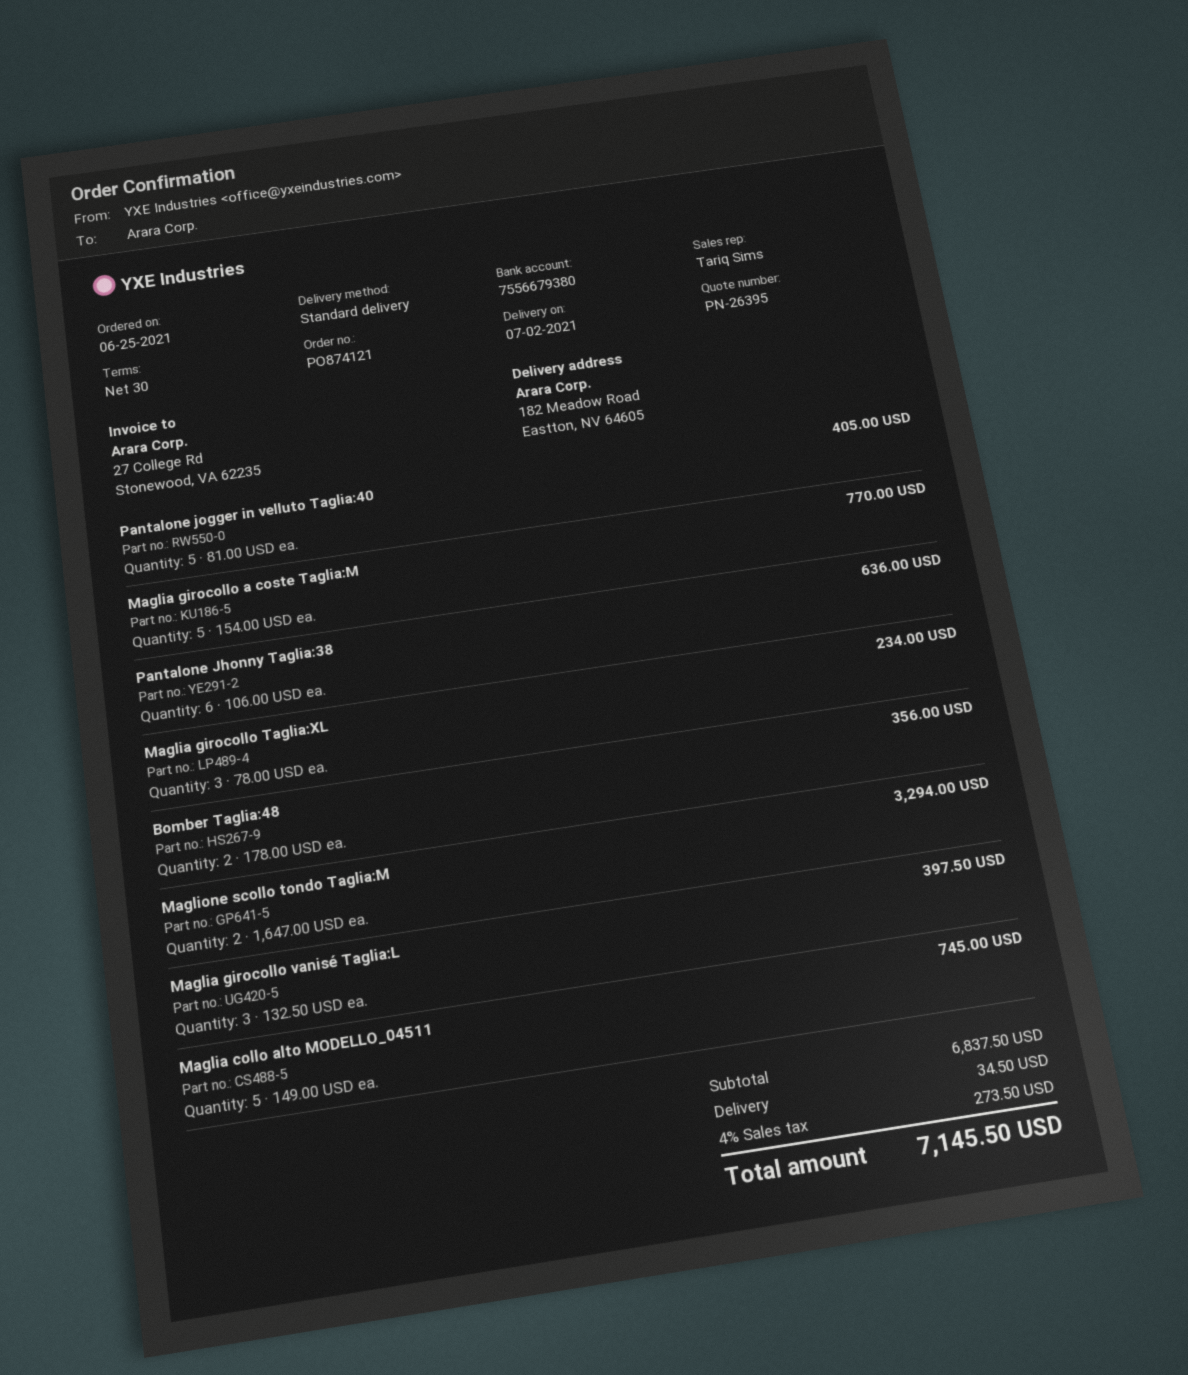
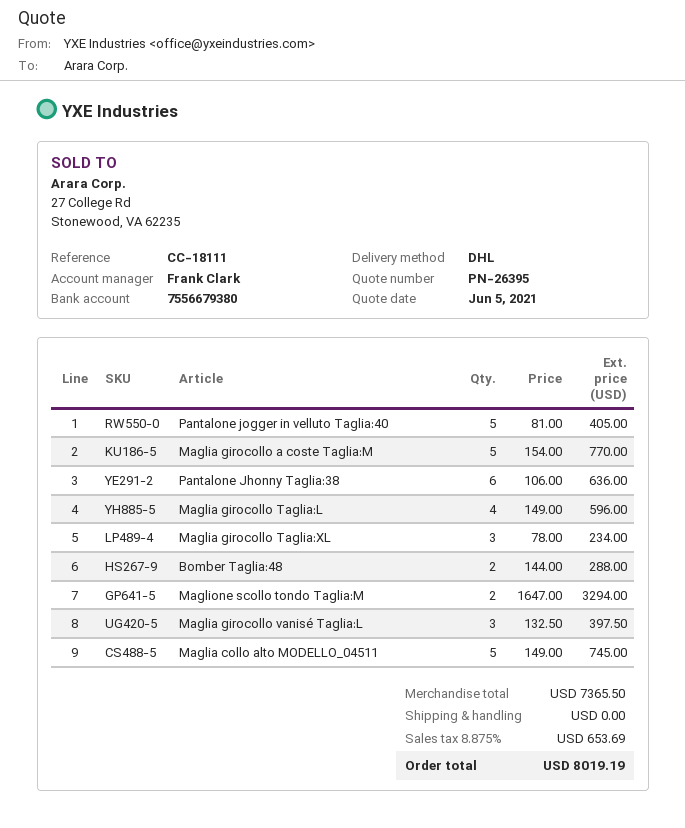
sales rep: Tariq Sims -> Frank Clark
shipping method: standard -> DHL
Bomber Taglia:48: 2 x 178.00 = 356.00 -> 2 x 144.00 = 288.00
Maglia girocollo Taglia:L: none -> 4 x 149.00 = 596.00
subtotal: 6837.50 -> 7365.50
shipping: 34.50 -> 0.00
tax: 4% = 273.50 -> 8.875% = 653.69
total: 7145.50 -> 8019.19

